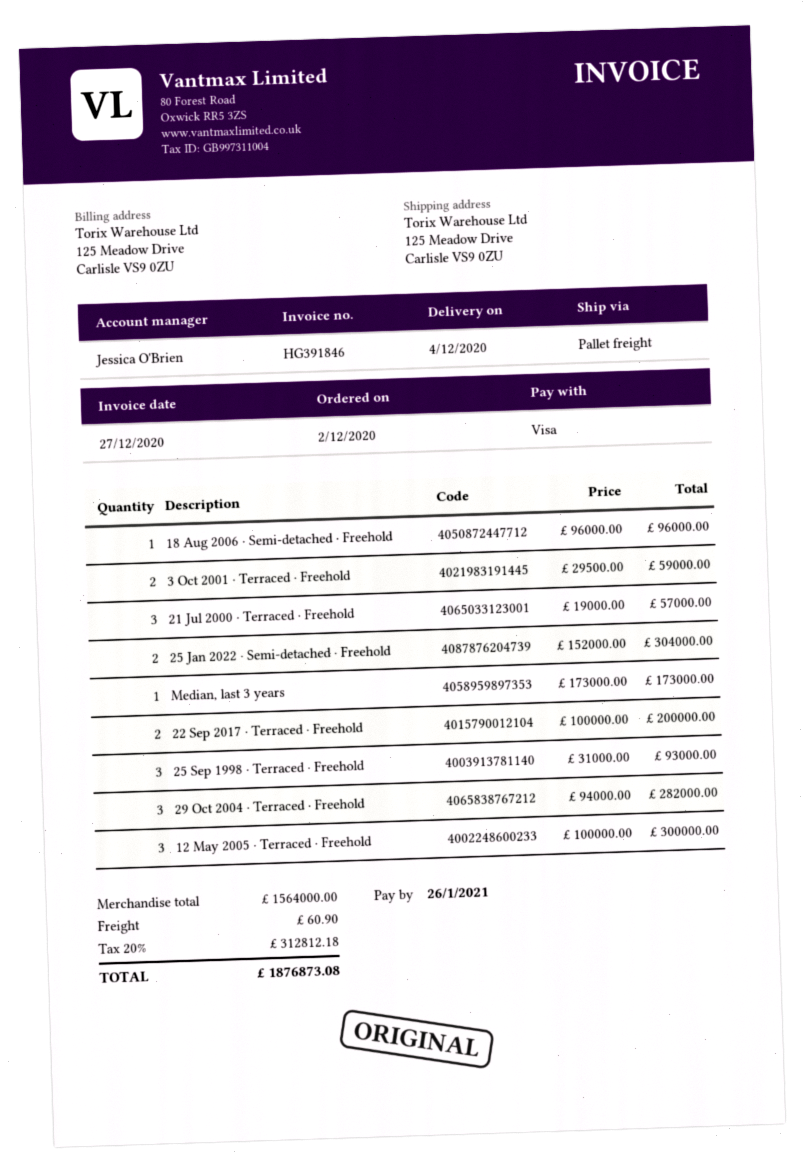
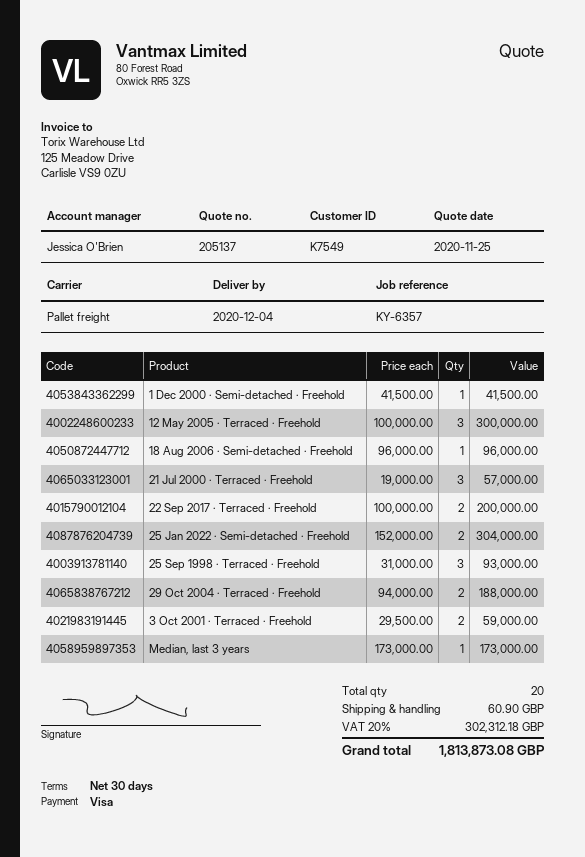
29 Oct 2004 · Terraced · Freehold: 3 x 94000.00 = 282000.00 -> 2 x 94000.00 = 188000.00
1 Dec 2000 · Semi-detached · Freehold: none -> 1 x 41500.00 = 41500.00
tax: 20% = 312812.18 -> 20% = 302312.18
total: 1876873.08 -> 1813873.08

